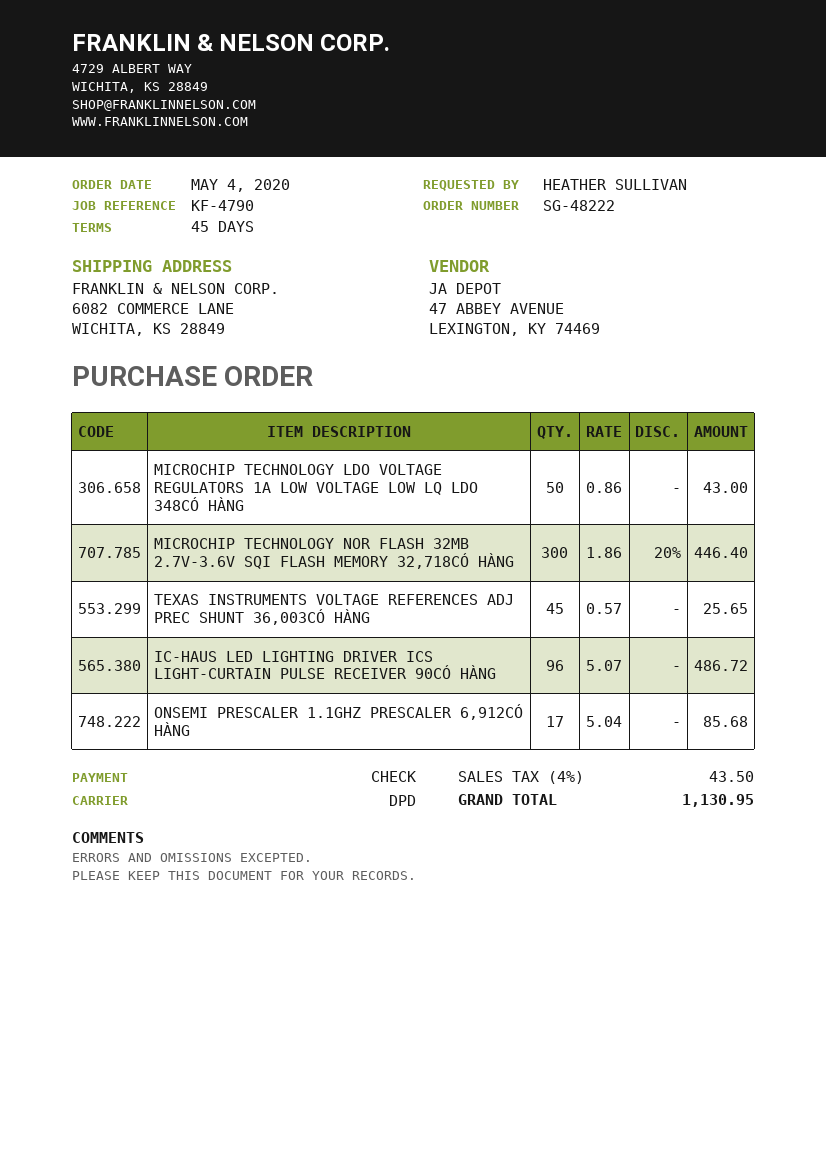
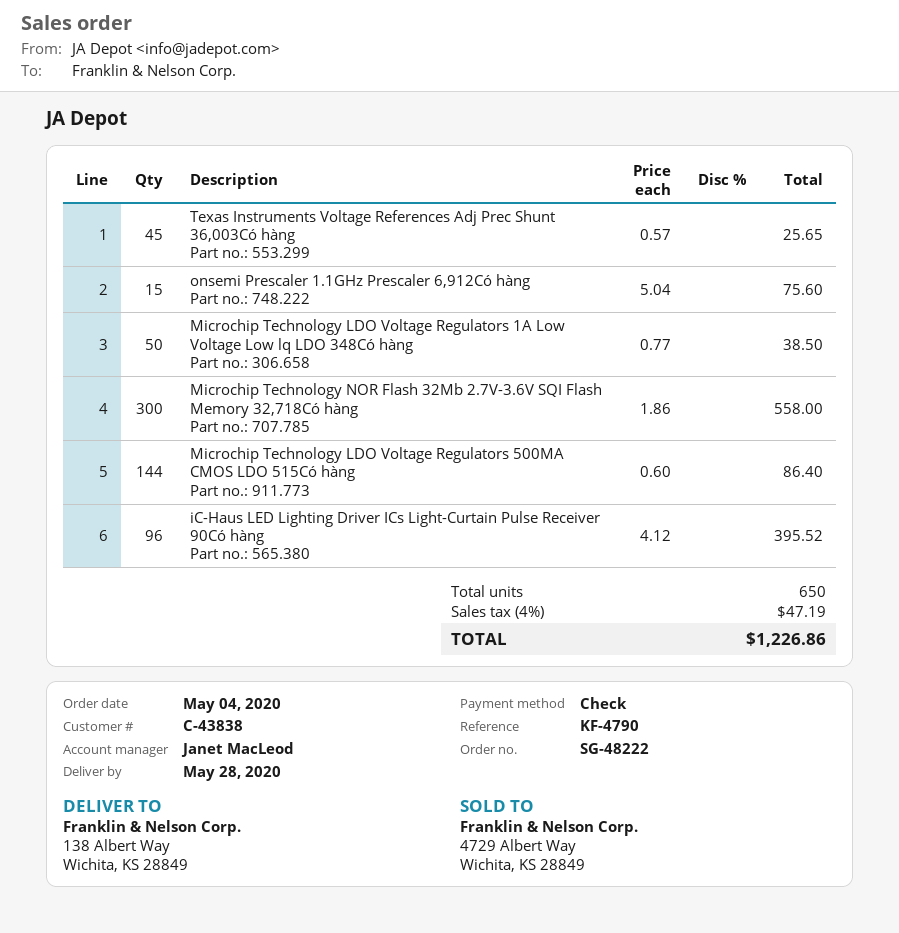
ship to: 6082 COMMERCE LANE, WICHITA, KS 28849 -> 138 Albert Way, Wichita, KS 28849
MICROCHIP TECHNOLOGY LDO VOLTAGE REGULATORS 1A LOW VOLTAGE LOW LQ LDO 348CÓ HÀNG: 50 x 0.86 = 43.00 -> 50 x 0.77 = 38.50
MICROCHIP TECHNOLOGY NOR FLASH 32MB 2.7V-3.6V SQI FLASH MEMORY 32,718CÓ HÀNG: 300 x 1.86 - 20% = 446.40 -> 300 x 1.86 = 558.00
IC-HAUS LED LIGHTING DRIVER ICS LIGHT-CURTAIN PULSE RECEIVER 90CÓ HÀNG: 96 x 5.07 = 486.72 -> 96 x 4.12 = 395.52
ONSEMI PRESCALER 1.1GHZ PRESCALER 6,912CÓ HÀNG: 17 x 5.04 = 85.68 -> 15 x 5.04 = 75.60
Microchip Technology LDO Voltage Regulators 500MA CMOS LDO 515Có hàng: none -> 144 x 0.60 = 86.40
tax: 4% = 43.50 -> 4% = 47.19
total: 1130.95 -> 1226.86

